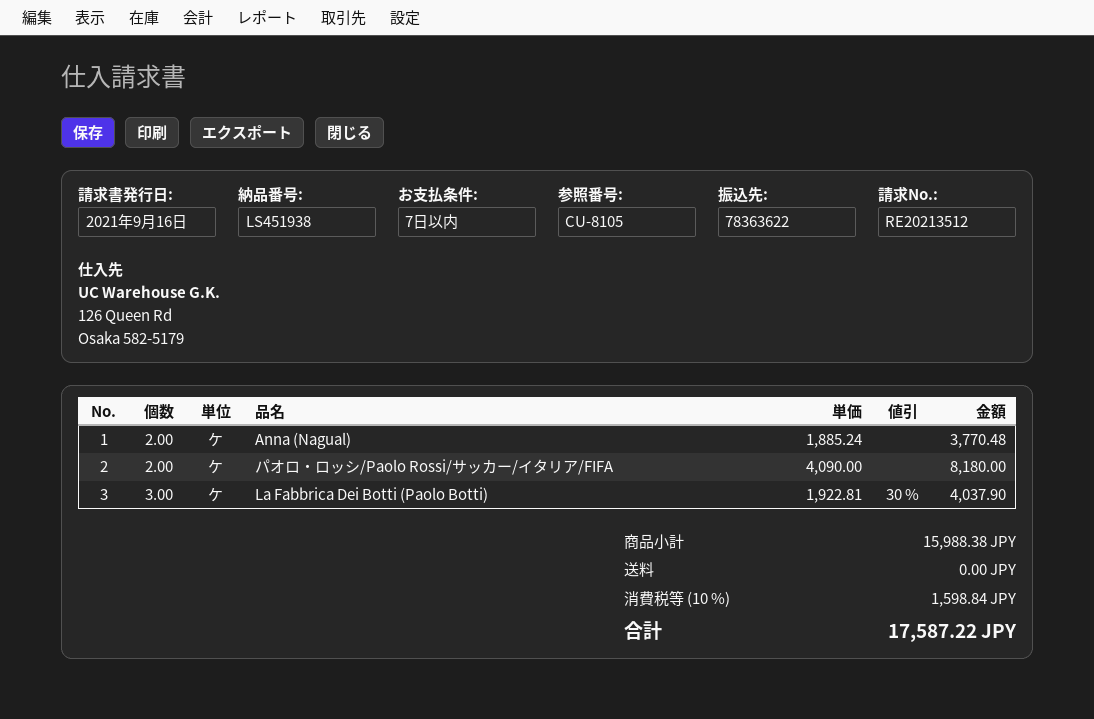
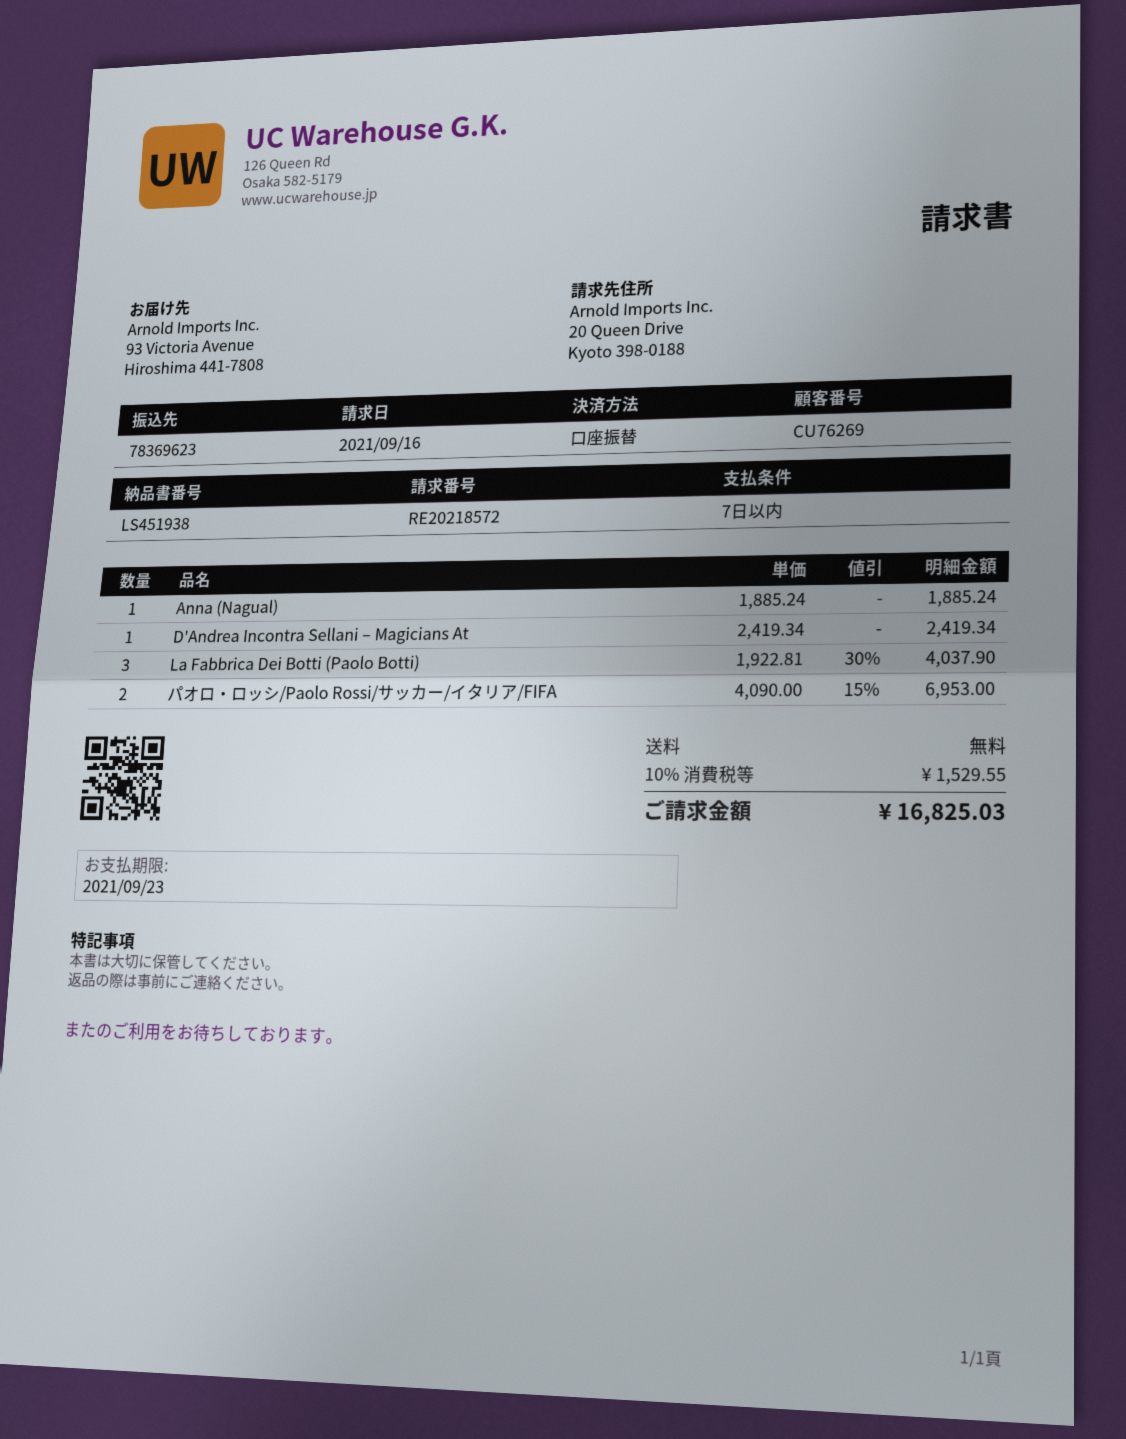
invoice number: RE20213512 -> RE20218572
bank account: 78363622 -> 78369623
Anna (Nagual): 2 x 1885.24 = 3770.48 -> 1 x 1885.24 = 1885.24
パオロ・ロッシ/Paolo Rossi/サッカー/イタリア/FIFA: 2 x 4090.00 = 8180.00 -> 2 x 4090.00 - 15% = 6953.00
D'Andrea Incontra Sellani – Magicians At: none -> 1 x 2419.34 = 2419.34
tax: 10% = 1598.84 -> 10% = 1529.55
total: 17587.22 -> 16825.03

